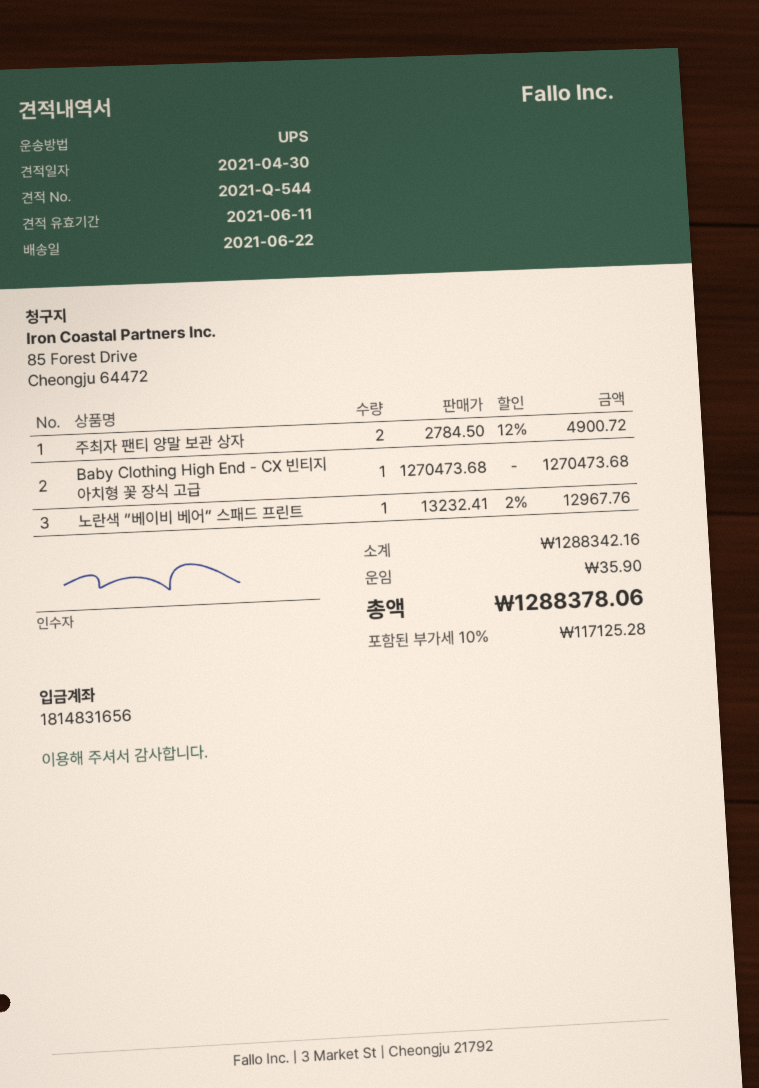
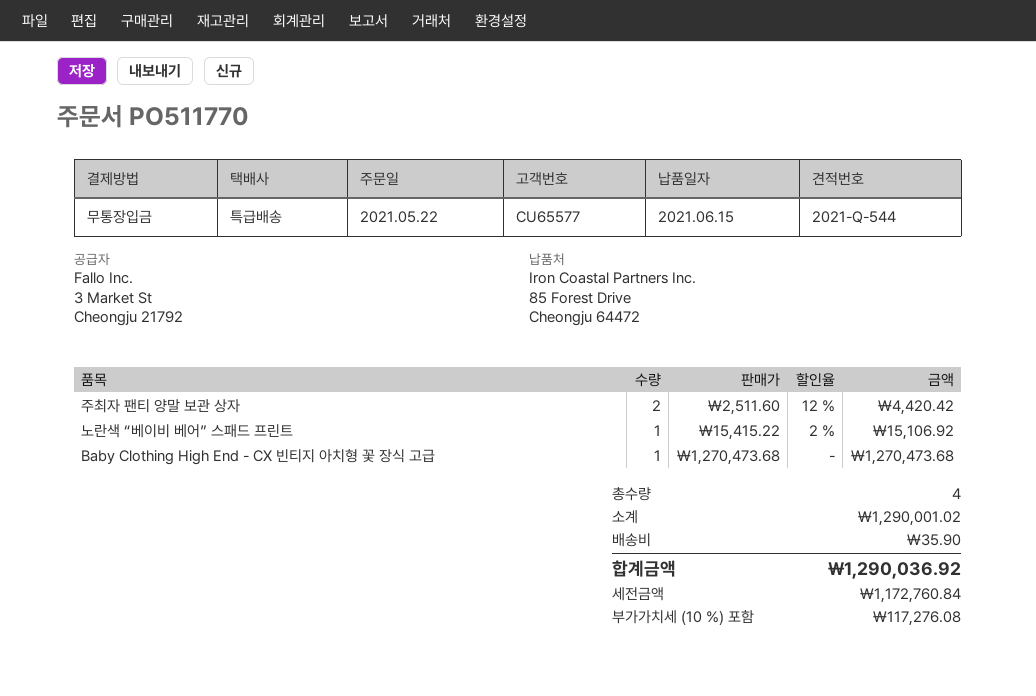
delivery date: 2021-06-22 -> 2021-06-15
shipping method: UPS -> express
주최자 팬티 양말 보관 상자: 2 x 2784.50 - 12% = 4900.72 -> 2 x 2511.60 - 12% = 4420.42
노란색 “베이비 베어” 스패드 프린트: 1 x 13232.41 - 2% = 12967.76 -> 1 x 15415.22 - 2% = 15106.92
subtotal: 1288342.16 -> 1290001.02
tax: 10% = 117125.28 -> 10% = 117276.08
total: 1288378.06 -> 1290036.92

